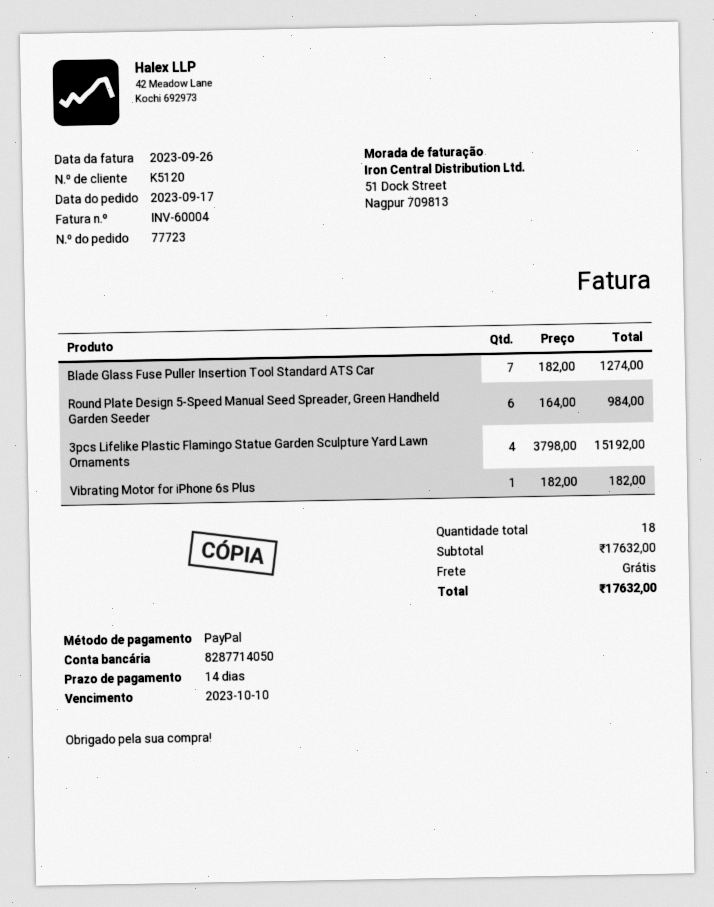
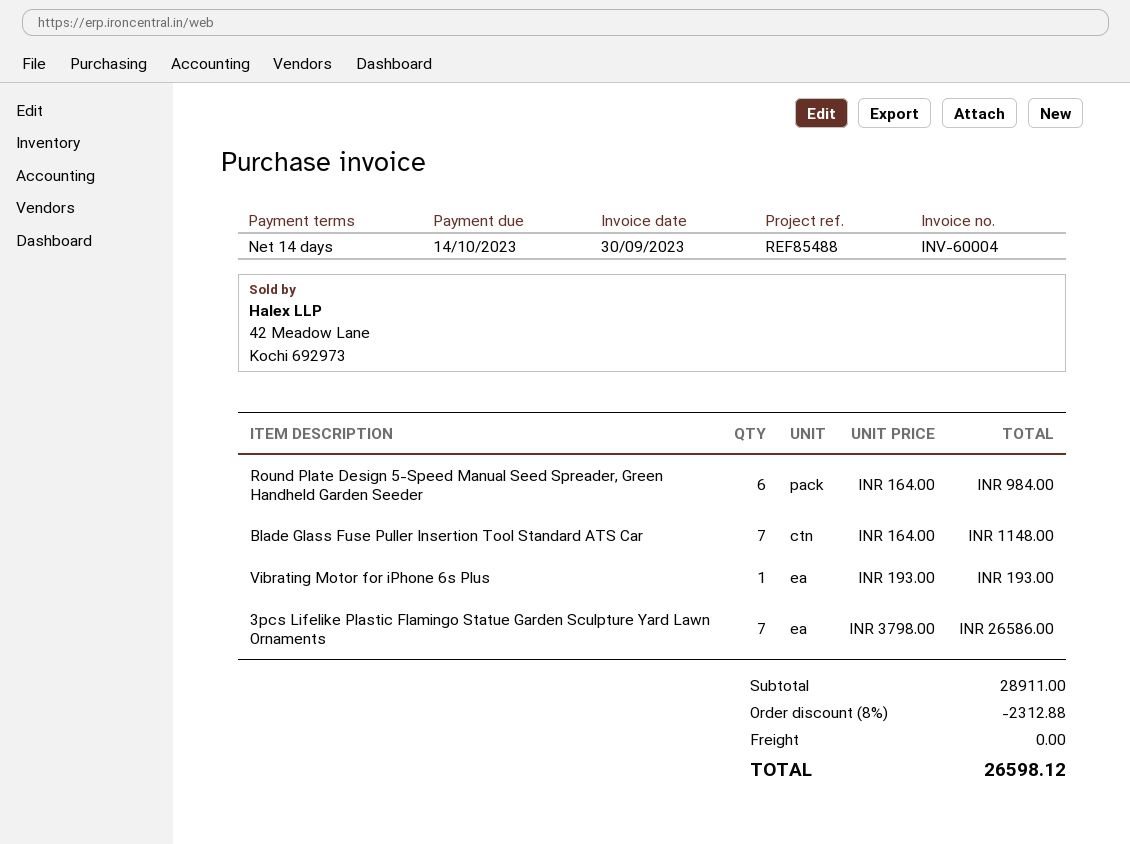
invoice date: 2023-09-26 -> 2023-09-30
due date: 2023-10-10 -> 2023-10-14
Blade Glass Fuse Puller Insertion Tool Standard ATS Car: 7 x 182.00 = 1274.00 -> 7 x 164.00 = 1148.00
3pcs Lifelike Plastic Flamingo Statue Garden Sculpture Yard Lawn Ornaments: 4 x 3798.00 = 15192.00 -> 7 x 3798.00 = 26586.00
Vibrating Motor for iPhone 6s Plus: 1 x 182.00 = 182.00 -> 1 x 193.00 = 193.00
subtotal: 17632.00 -> 28911.00
discount: none -> 8% = 2312.88
total: 17632.00 -> 26598.12

